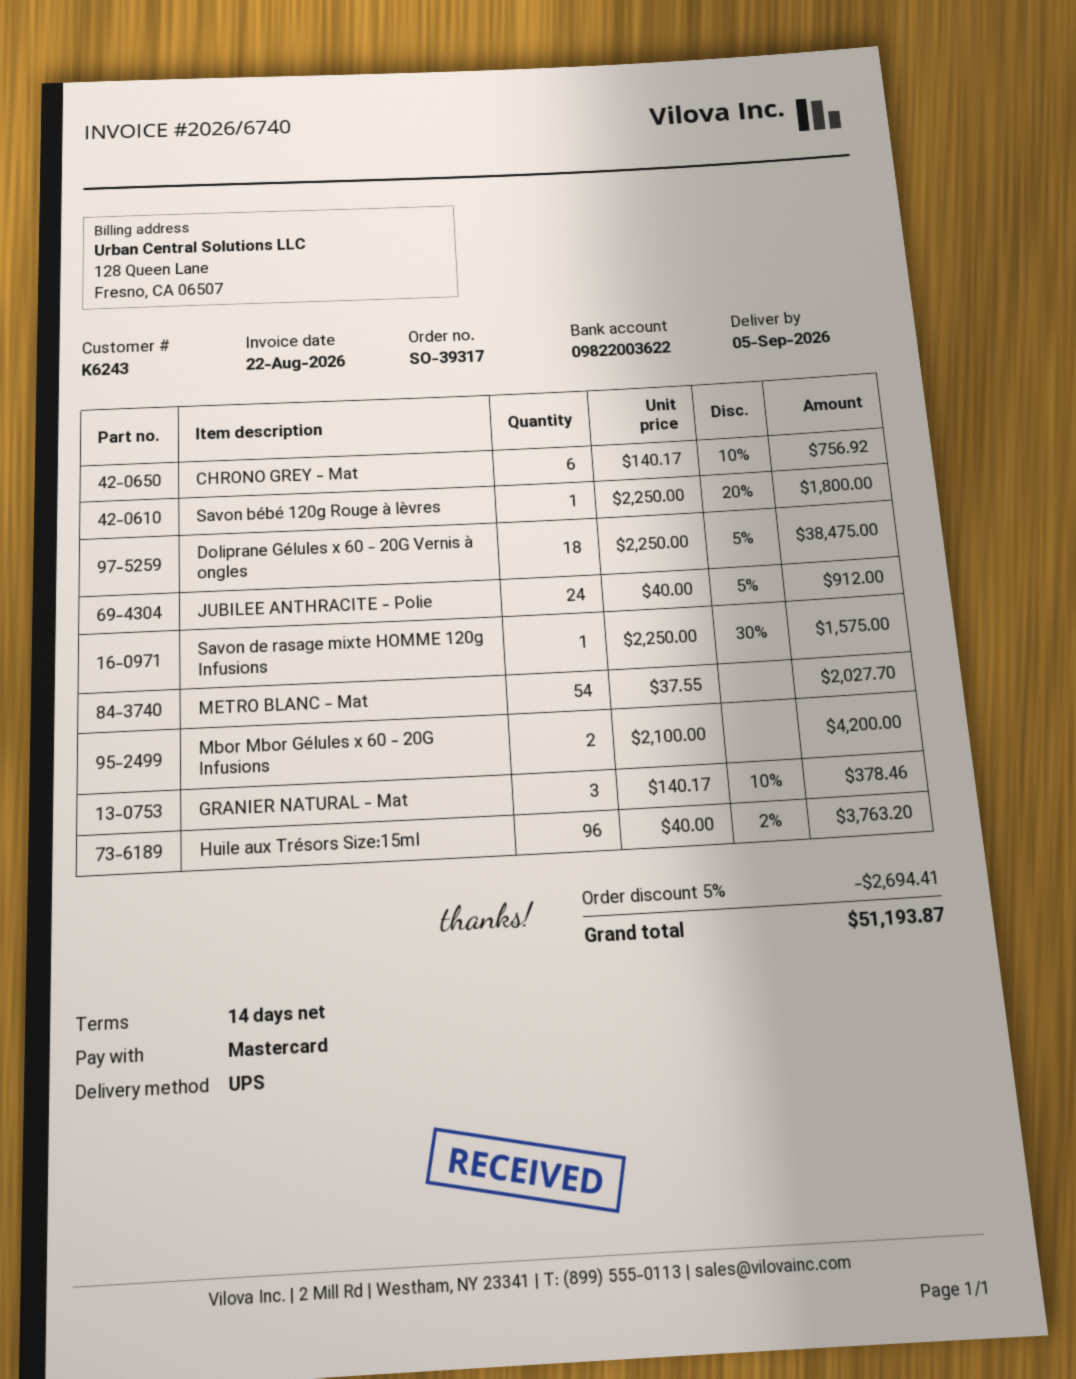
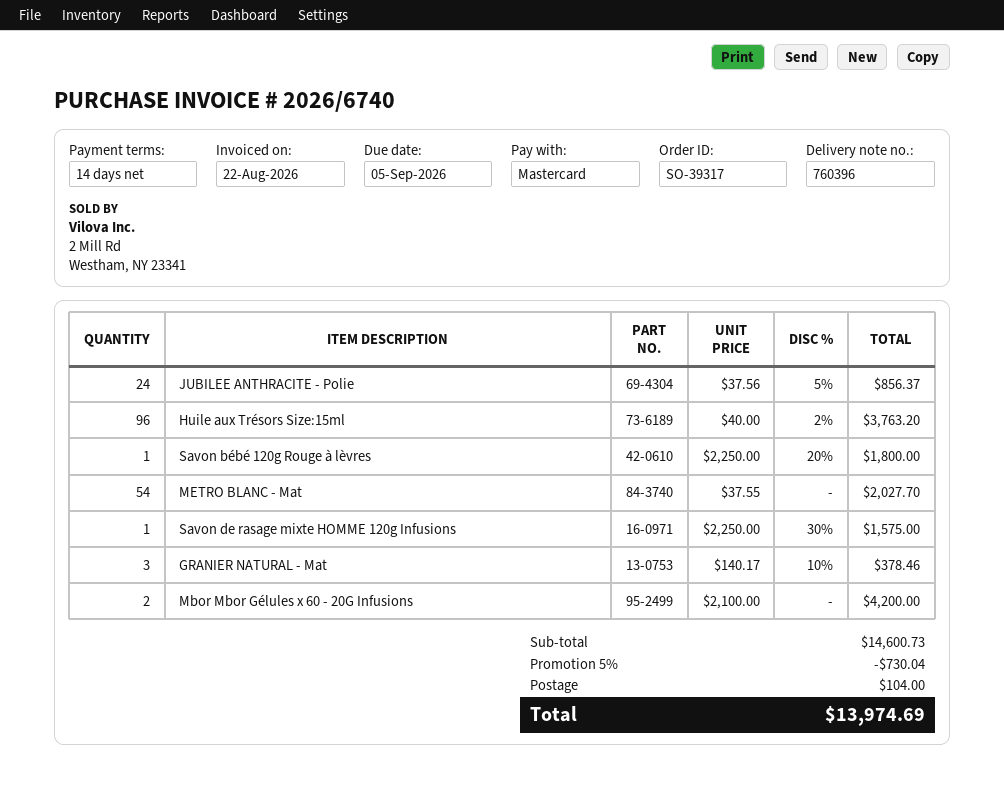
CHRONO GREY - Mat: 6 x 140.17 - 10% = 756.92 -> none
Doliprane Gélules x 60 - 20G Vernis à ongles: 18 x 2250.00 - 5% = 38475.00 -> none
JUBILEE ANTHRACITE - Polie: 24 x 40.00 - 5% = 912.00 -> 24 x 37.56 - 5% = 856.37
discount: 5% = 2694.41 -> 5% = 730.04
shipping: none -> 104.00
total: 51193.87 -> 13974.69

